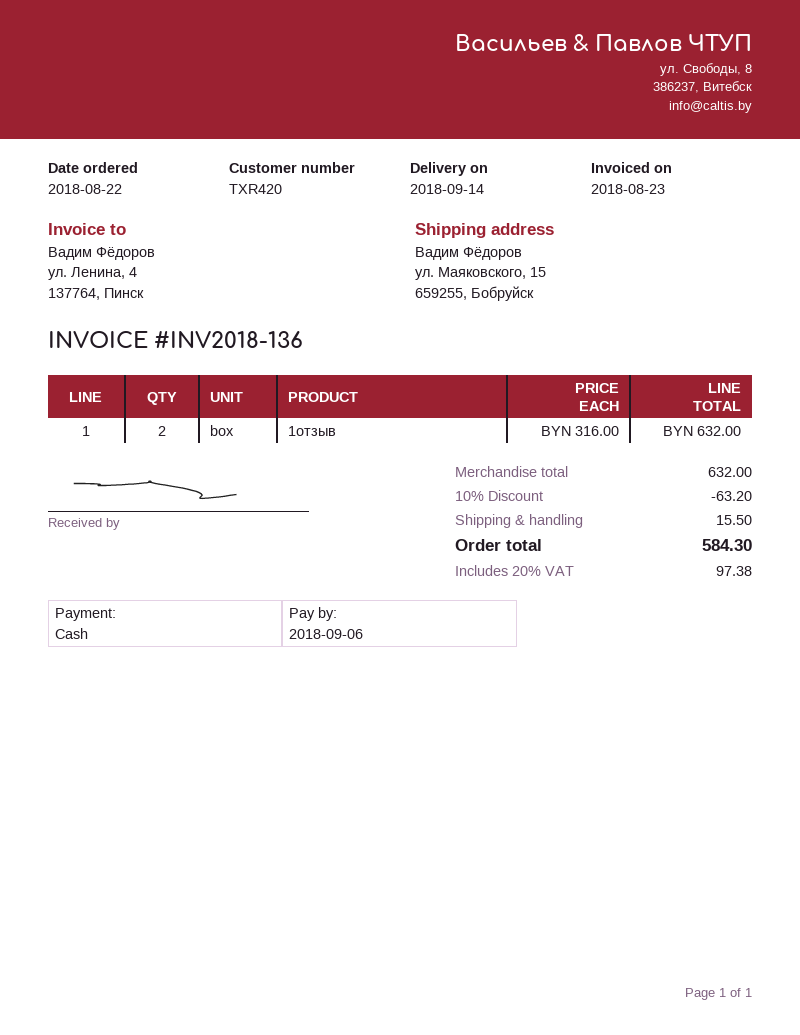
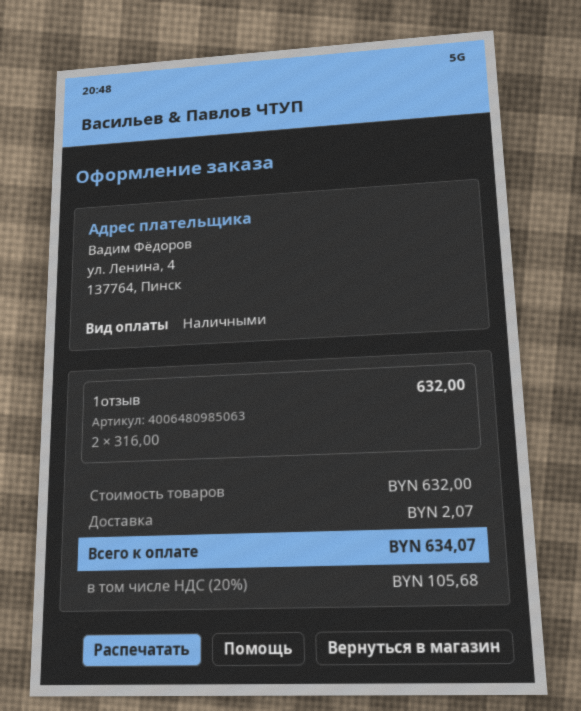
discount: 10% = 63.20 -> none
shipping: 15.50 -> 2.07
tax: 20% = 97.38 -> 20% = 105.68
total: 584.30 -> 634.07

